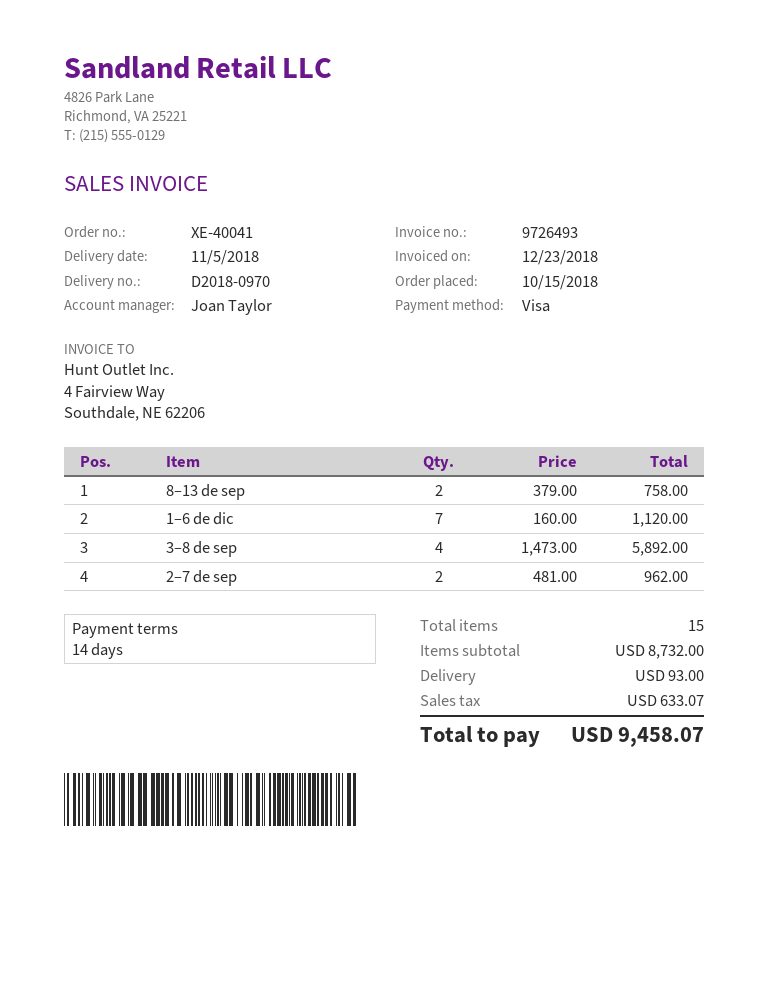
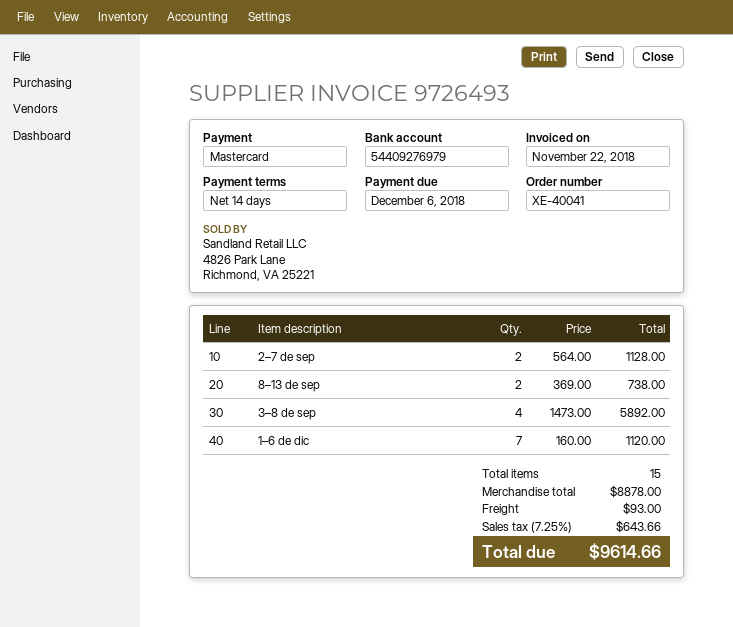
invoice date: 2018-12-23 -> 2018-11-22
payment method: Visa -> Mastercard
8–13 de sep: 2 x 379.00 = 758.00 -> 2 x 369.00 = 738.00
2–7 de sep: 2 x 481.00 = 962.00 -> 2 x 564.00 = 1128.00
subtotal: 8732.00 -> 8878.00
tax: 633.07 -> 643.66
total: 9458.07 -> 9614.66

